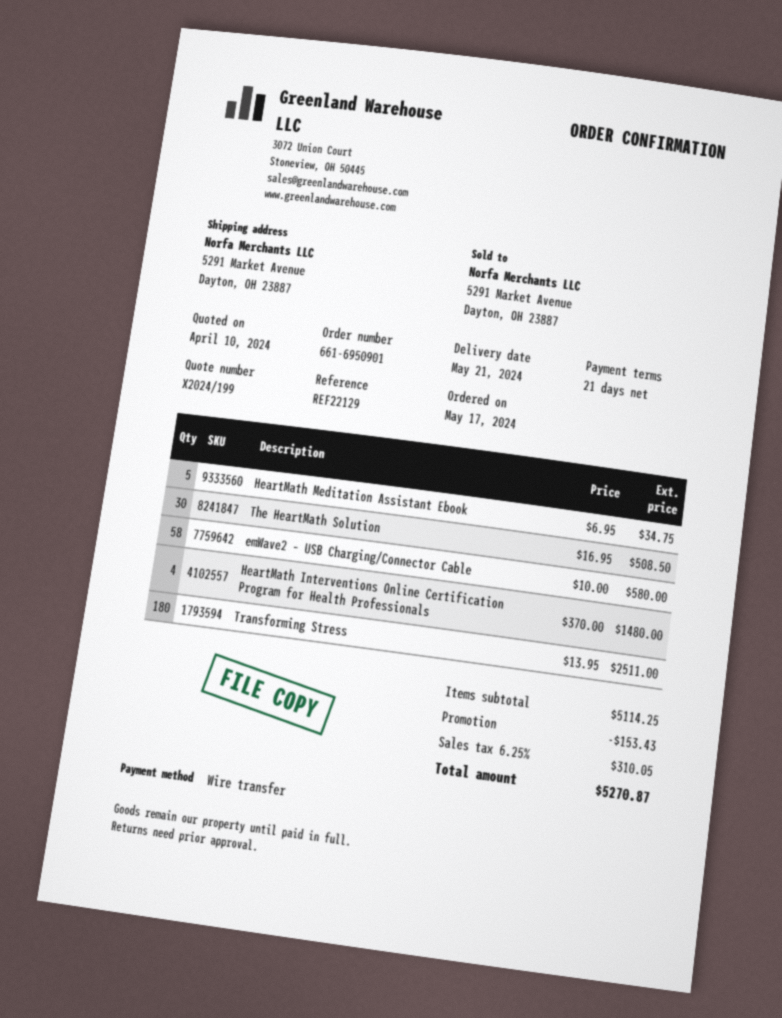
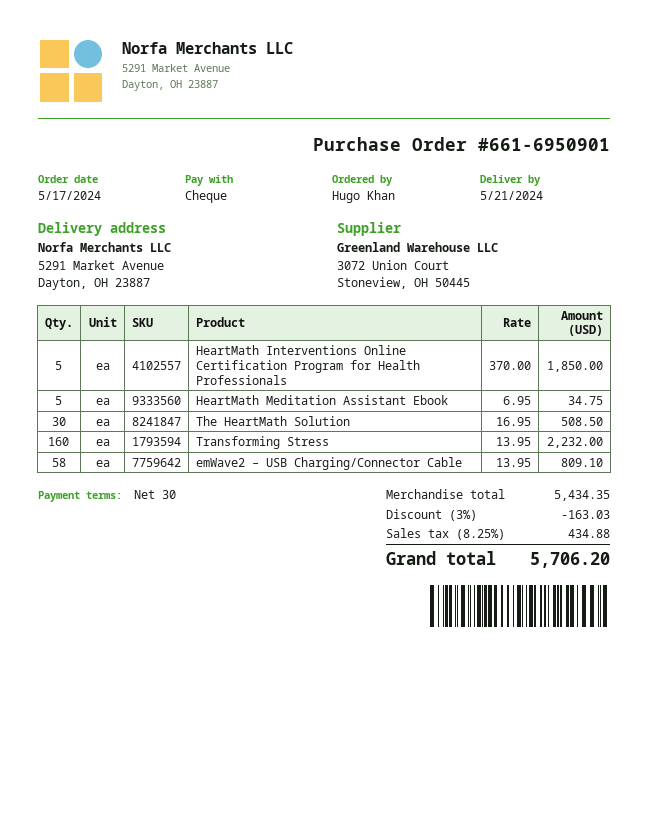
payment terms: 21 days -> 30 days
payment method: bank transfer -> cheque
emWave2 – USB Charging/Connector Cable: 58 x 10.00 = 580.00 -> 58 x 13.95 = 809.10
HeartMath Interventions Online Certification Program for Health Professionals: 4 x 370.00 = 1480.00 -> 5 x 370.00 = 1850.00
Transforming Stress: 180 x 13.95 = 2511.00 -> 160 x 13.95 = 2232.00
subtotal: 5114.25 -> 5434.35
discount: 153.43 -> 163.03
tax: 6.25% = 310.05 -> 8.25% = 434.88
total: 5270.87 -> 5706.20

